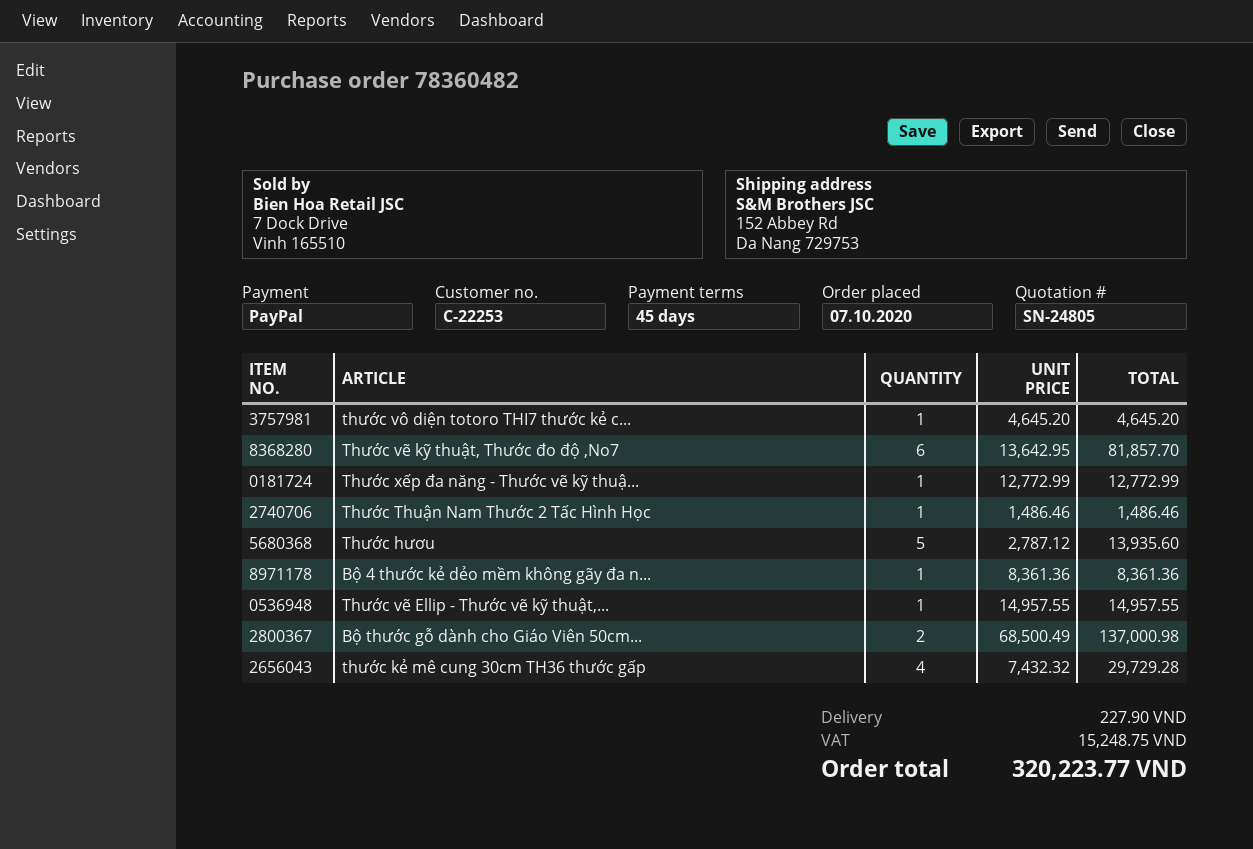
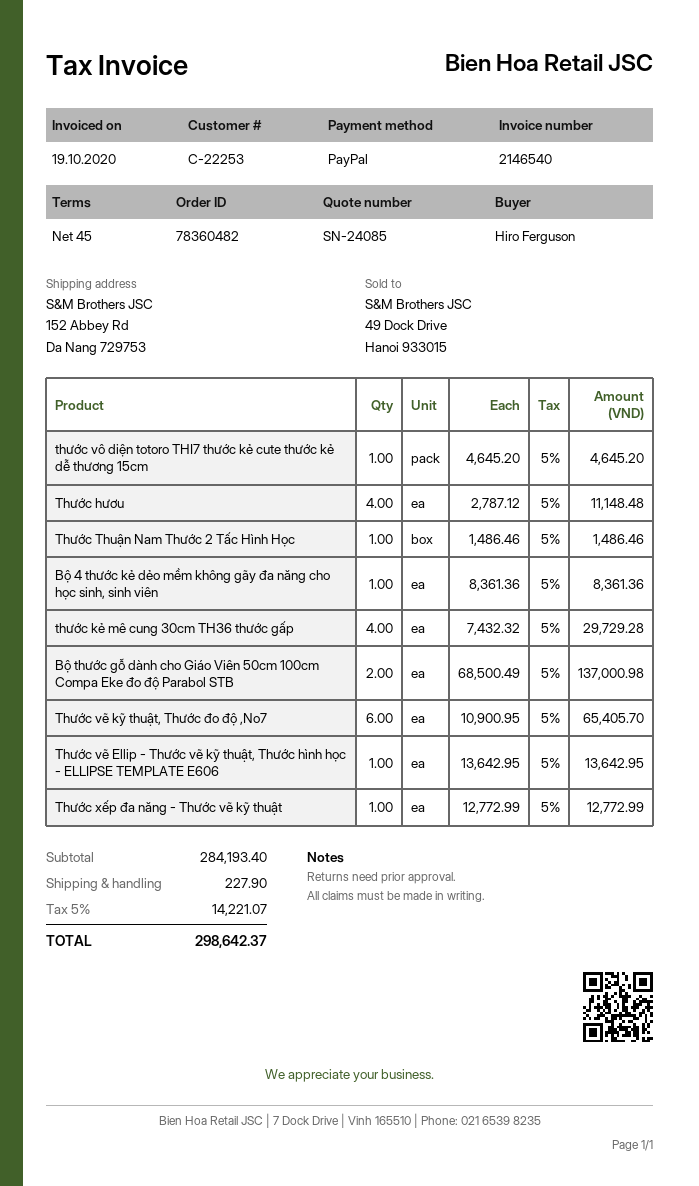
quote number: SN-24805 -> SN-24085
Thước vẽ kỹ thuật, Thước đo độ ,No7: 6 x 13642.95 = 81857.70 -> 6 x 10900.95 = 65405.70
Thước hươu: 5 x 2787.12 = 13935.60 -> 4 x 2787.12 = 11148.48
Thước vẽ Ellip - Thước vẽ kỹ thuật,...: 1 x 14957.55 = 14957.55 -> 1 x 13642.95 = 13642.95
tax: 15248.75 -> 14221.07
total: 320223.77 -> 298642.37

